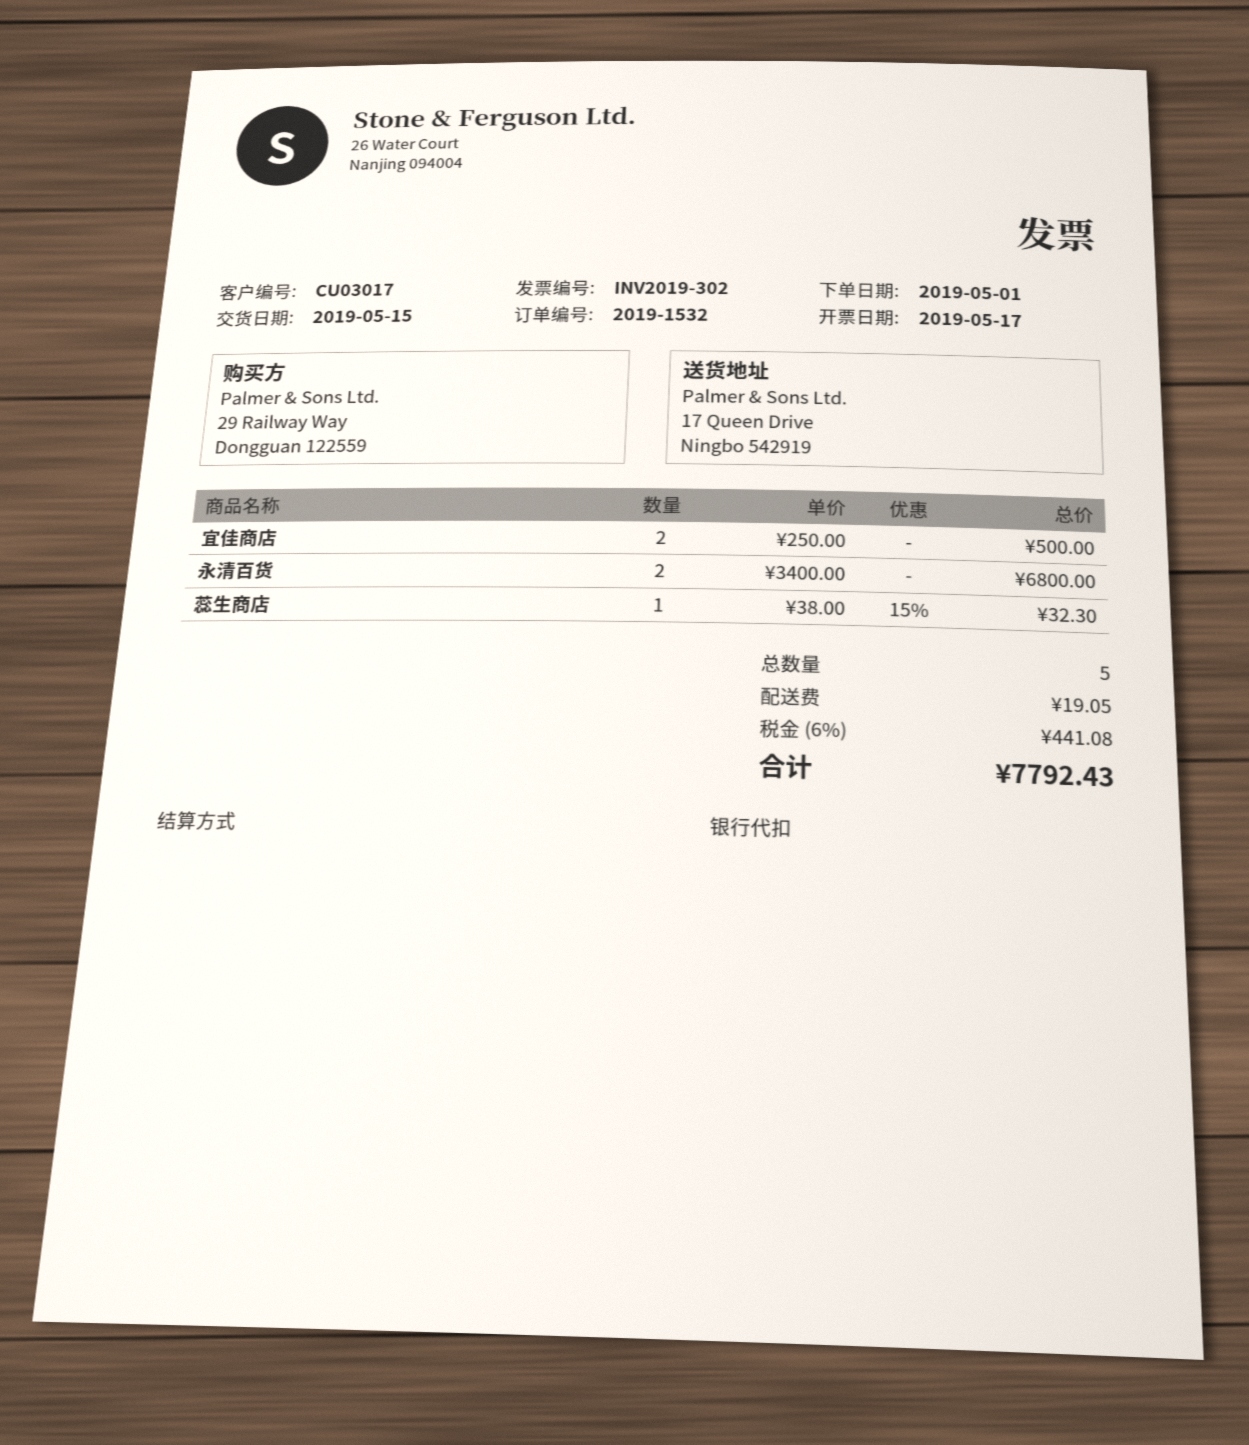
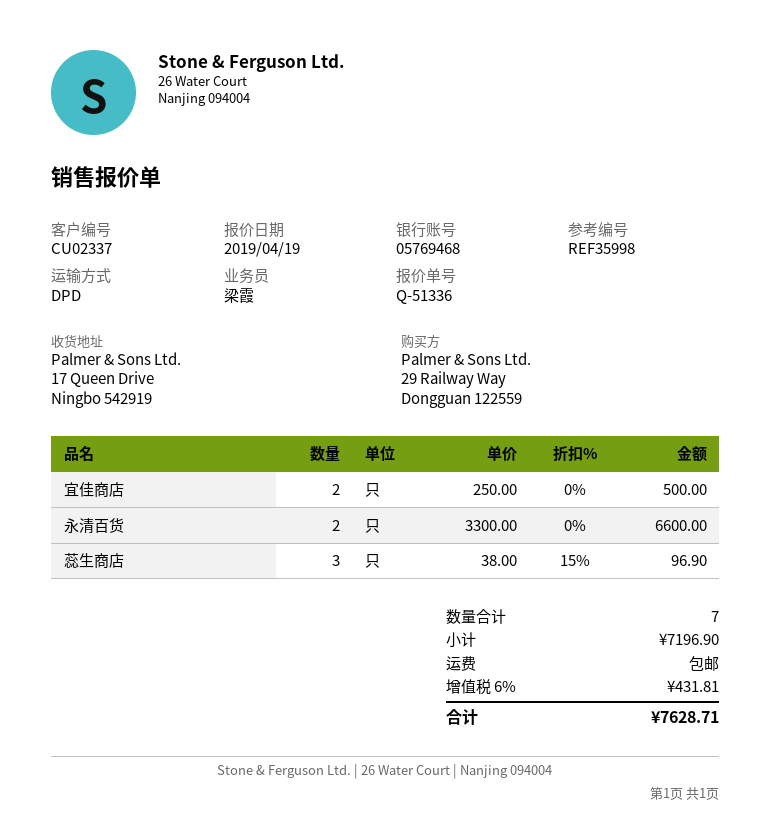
customer number: CU03017 -> CU02337
永清百货: 2 x 3400.00 = 6800.00 -> 2 x 3300.00 = 6600.00
蕊生商店: 1 x 38.00 - 15% = 32.30 -> 3 x 38.00 - 15% = 96.90
total quantity: 5 -> 7
shipping: 19.05 -> 0.00
tax: 6% = 441.08 -> 6% = 431.81
total: 7792.43 -> 7628.71

